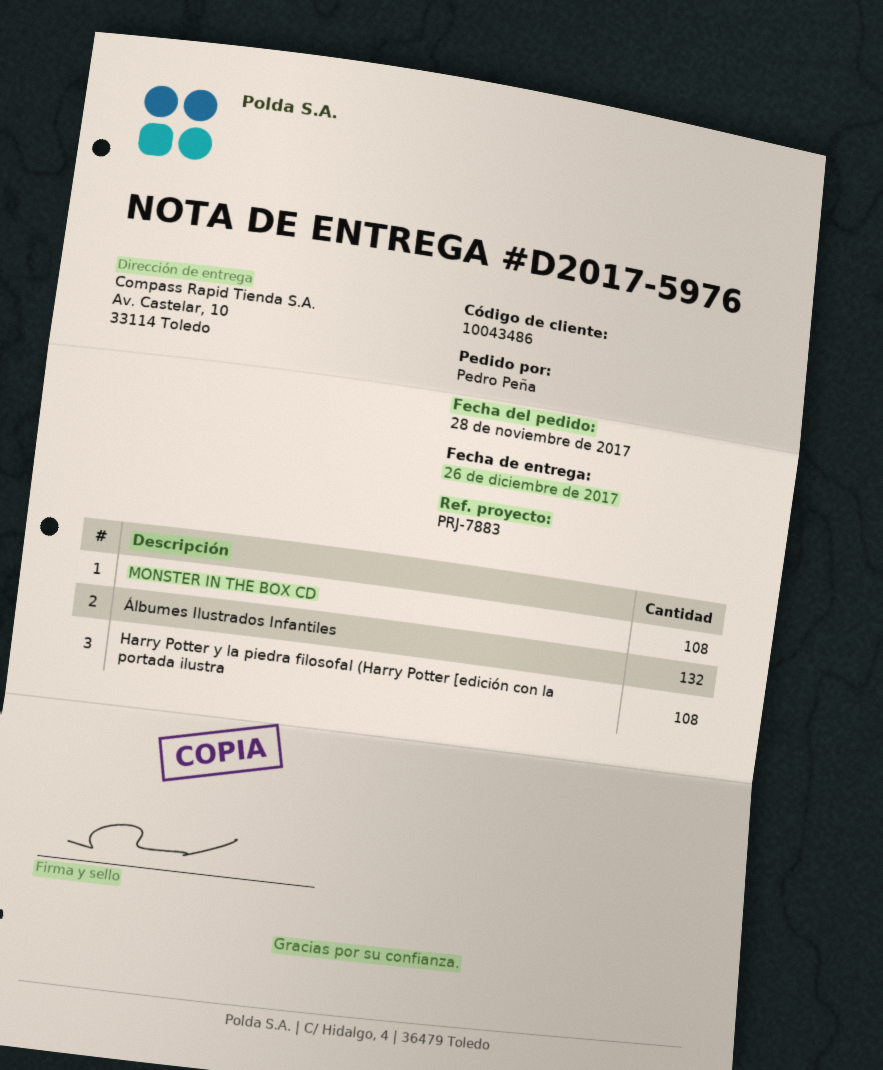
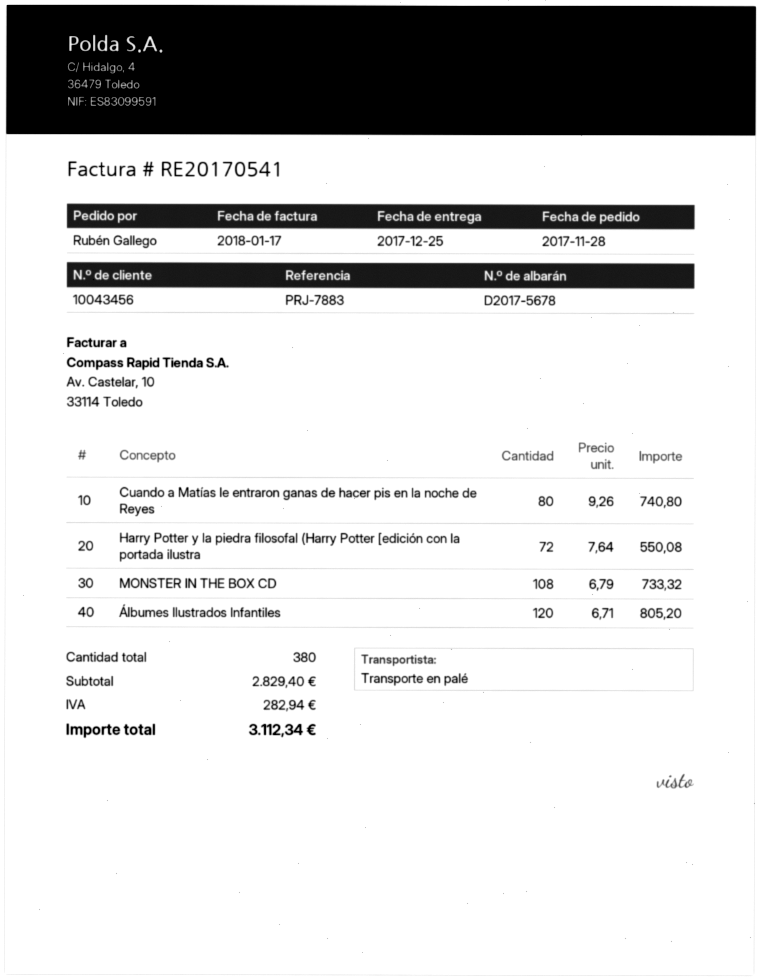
delivery note number: D2017-5976 -> D2017-5678
delivery date: 2017-12-26 -> 2017-12-25
customer number: 10043486 -> 10043456
ordered by: Pedro Peña -> Rubén Gallego
Álbumes Ilustrados Infantiles: 132 -> 120
Harry Potter y la piedra filosofal (Harry Potter [edición con la portada ilustra: 108 -> 72
Cuando a Matías le entraron ganas de hacer pis en la noche de Reyes: none -> 80

